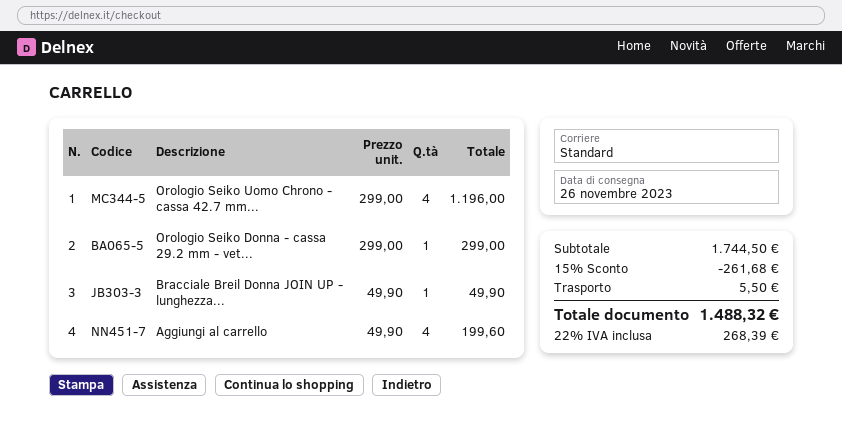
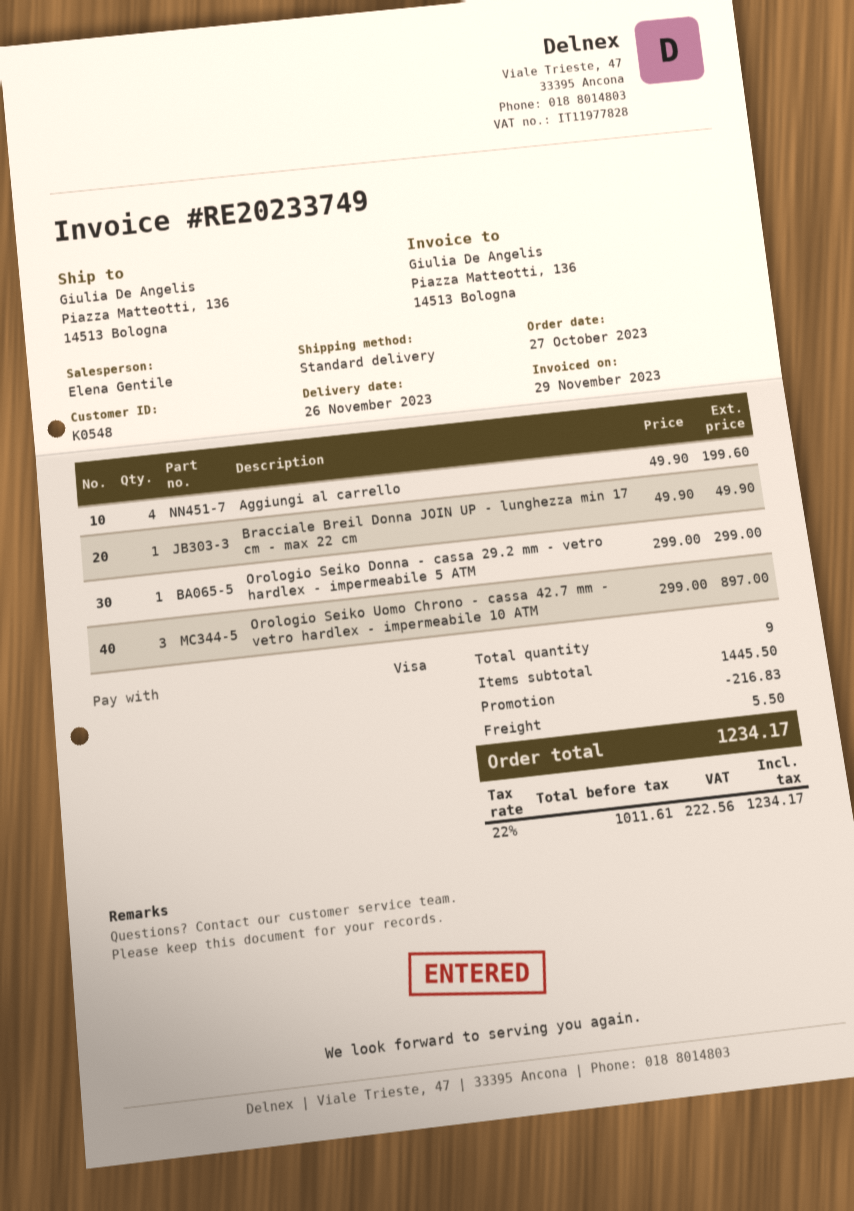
Orologio Seiko Uomo Chrono - cassa 42.7 mm...: 4 x 299.00 = 1196.00 -> 3 x 299.00 = 897.00
subtotal: 1744.50 -> 1445.50
discount: 261.68 -> 216.83
tax: 22% = 268.39 -> 22% = 222.56
total: 1488.32 -> 1234.17

